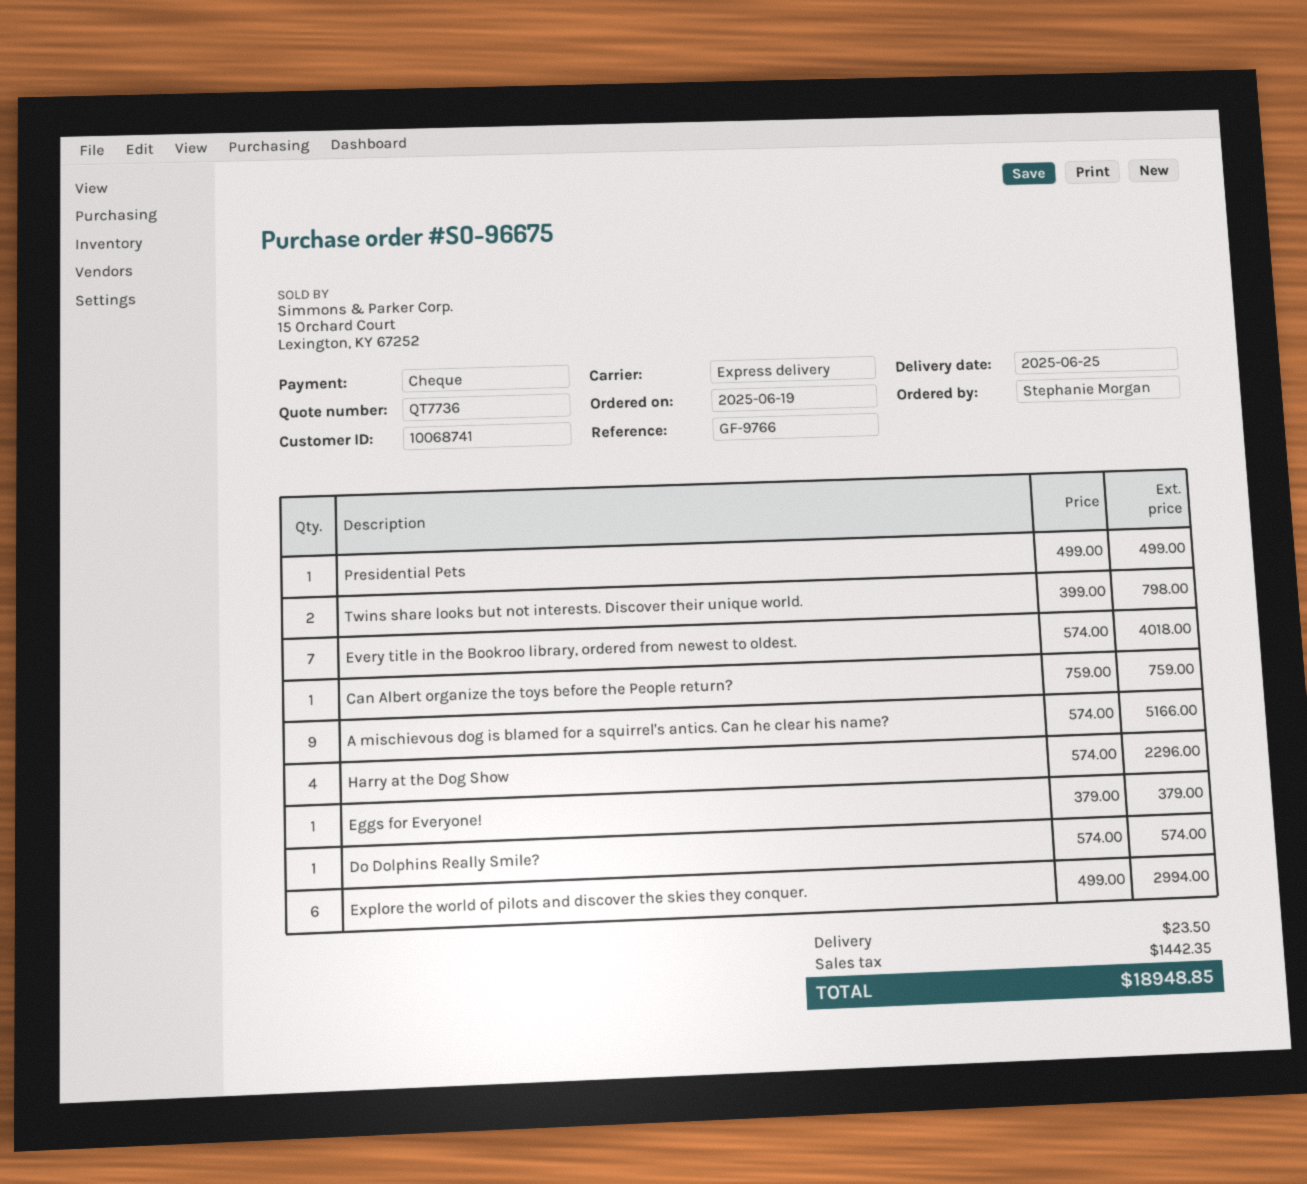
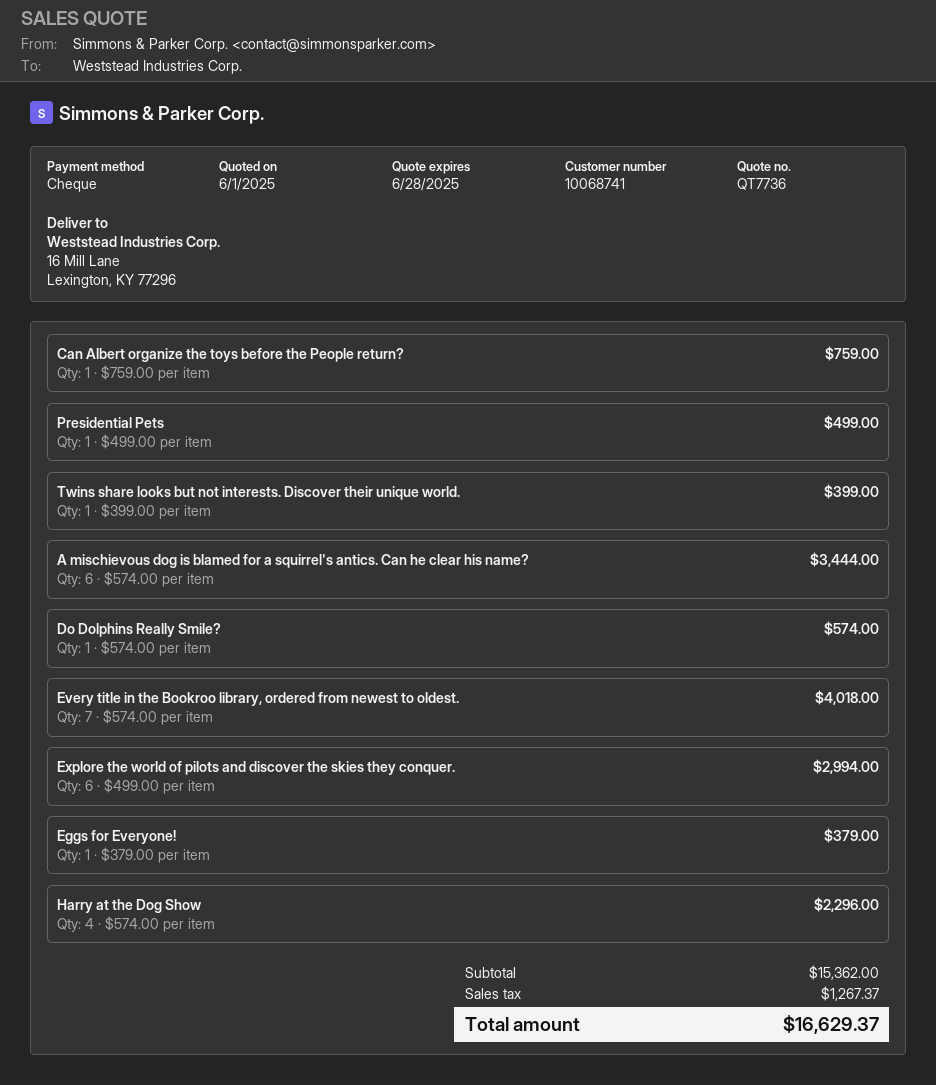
Twins share looks but not interests. Discover their unique world.: 2 x 399.00 = 798.00 -> 1 x 399.00 = 399.00
A mischievous dog is blamed for a squirrel's antics. Can he clear his name?: 9 x 574.00 = 5166.00 -> 6 x 574.00 = 3444.00
shipping: 23.50 -> none
tax: 1442.35 -> 1267.37
total: 18948.85 -> 16629.37

